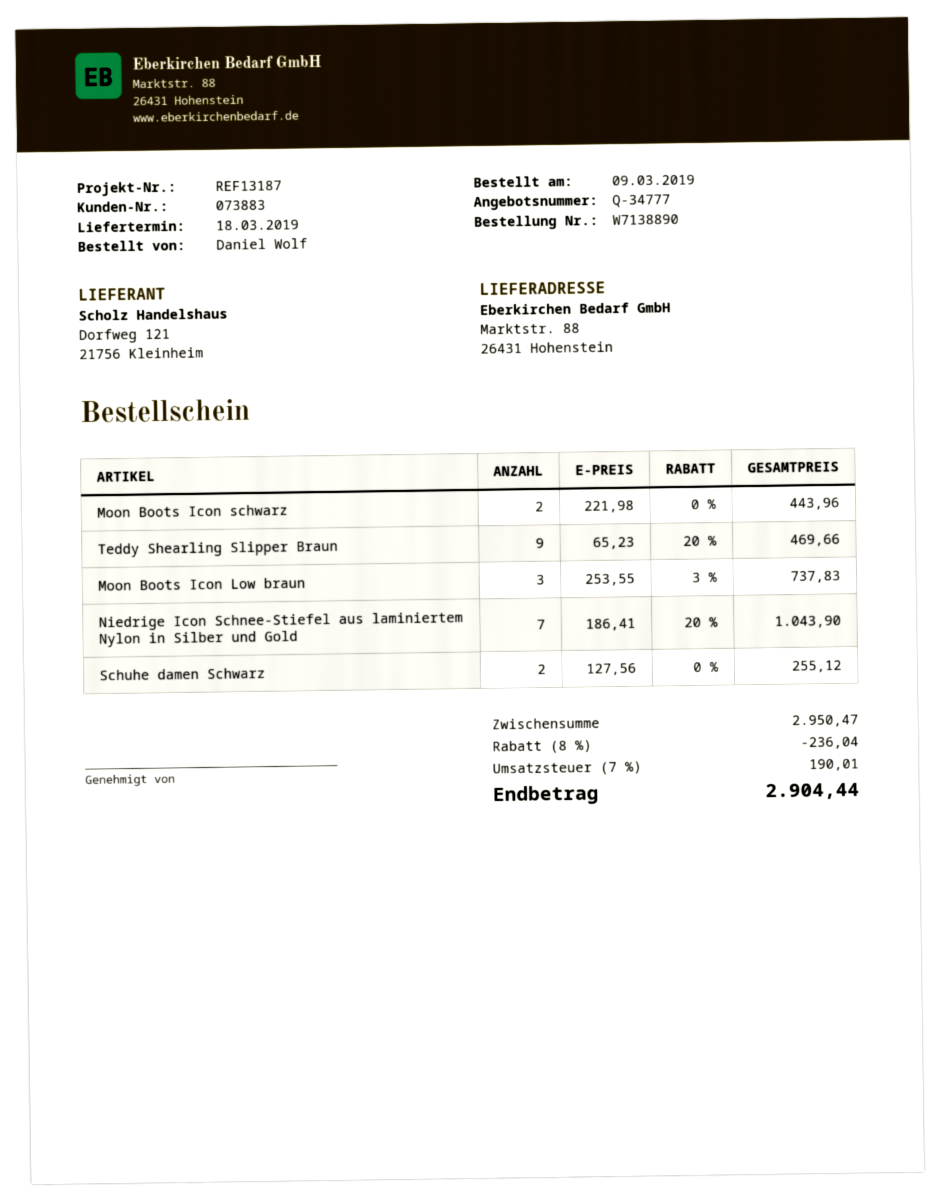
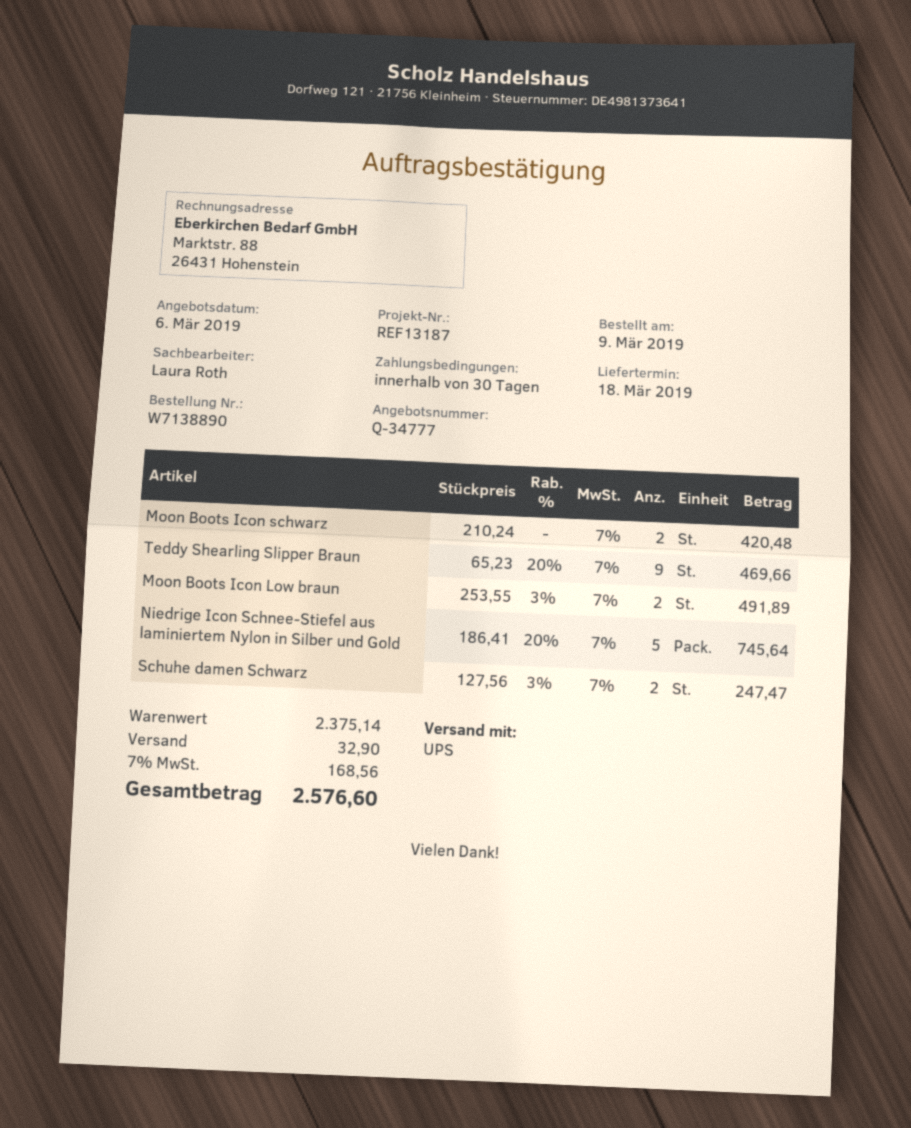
Moon Boots Icon schwarz: 2 x 221.98 = 443.96 -> 2 x 210.24 = 420.48
Moon Boots Icon Low braun: 3 x 253.55 - 3% = 737.83 -> 2 x 253.55 - 3% = 491.89
Niedrige Icon Schnee-Stiefel aus laminiertem Nylon in Silber und Gold: 7 x 186.41 - 20% = 1043.90 -> 5 x 186.41 - 20% = 745.64
Schuhe damen Schwarz: 2 x 127.56 = 255.12 -> 2 x 127.56 - 3% = 247.47
subtotal: 2950.47 -> 2375.14
discount: 8% = 236.04 -> none
shipping: none -> 32.90
tax: 7% = 190.01 -> 7% = 168.56
total: 2904.44 -> 2576.60

